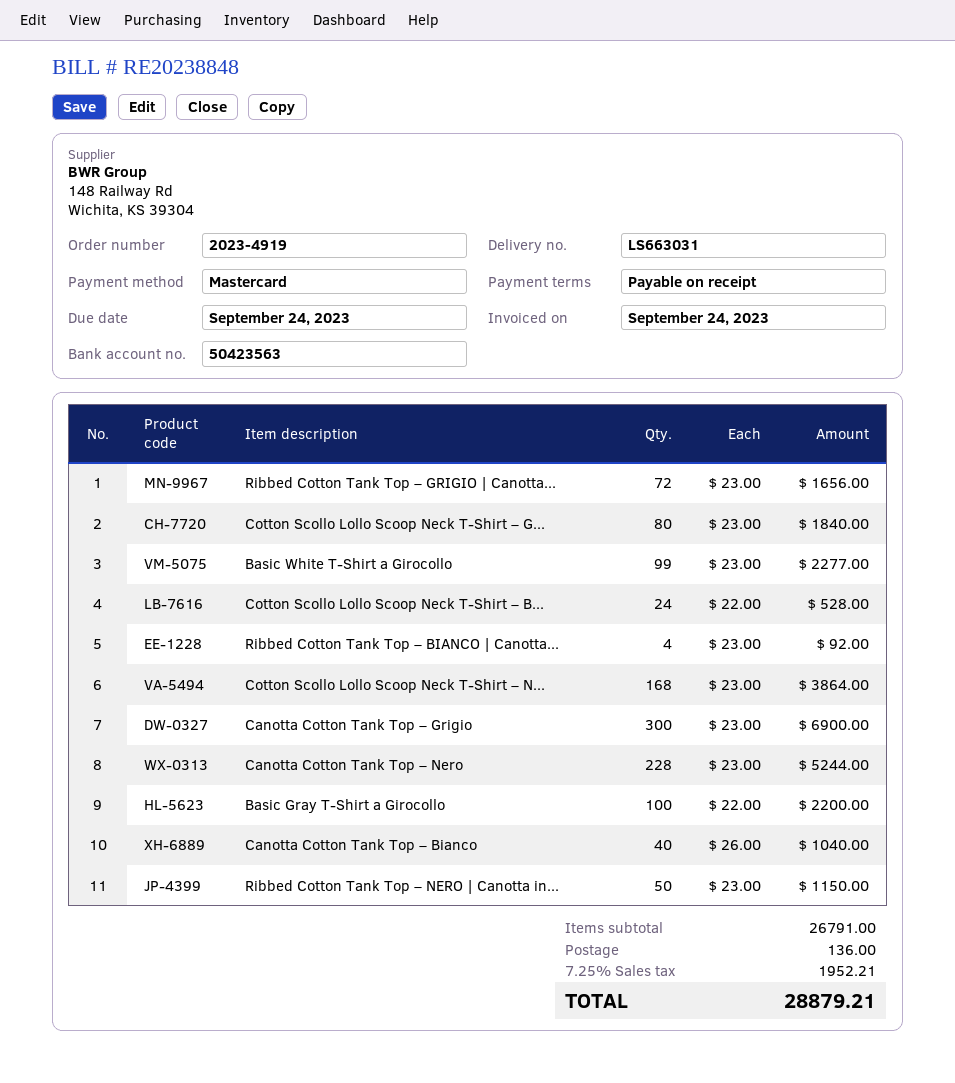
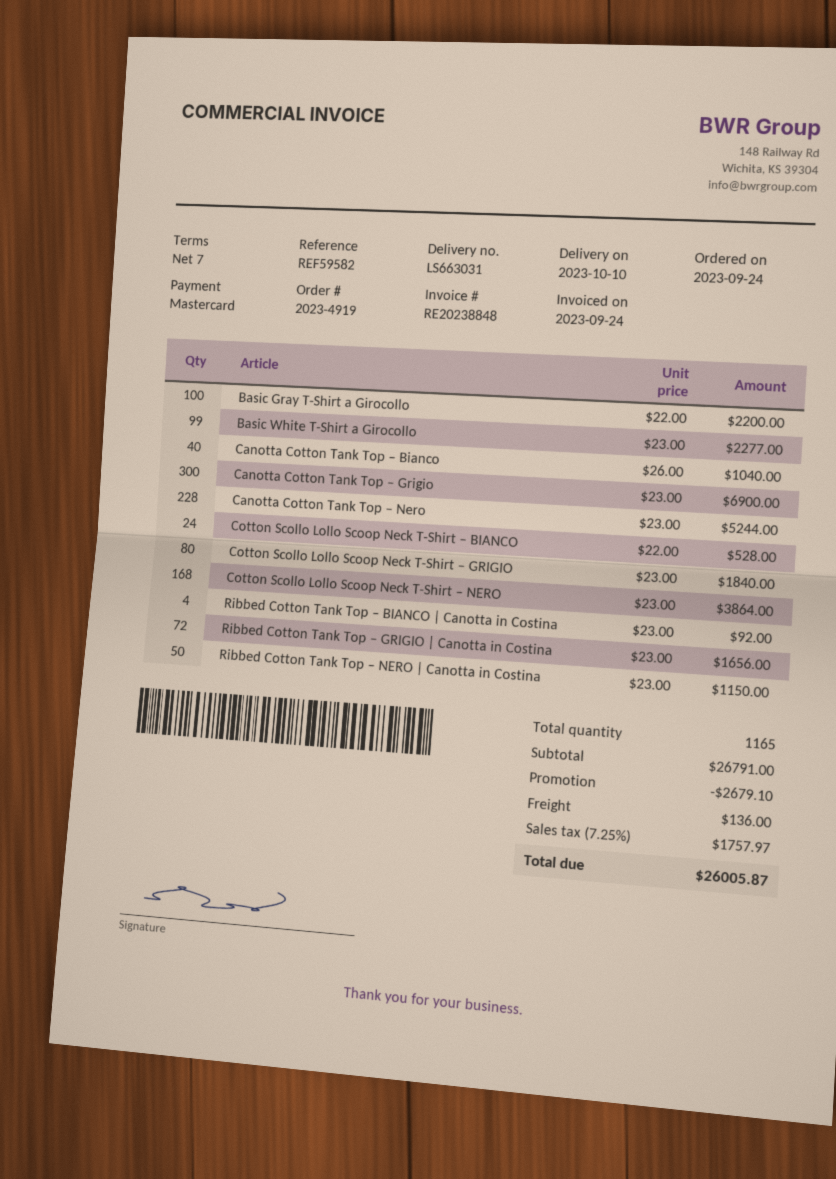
payment terms: on receipt -> 7 days
discount: none -> 2679.10
tax: 7.25% = 1952.21 -> 7.25% = 1757.97
total: 28879.21 -> 26005.87

